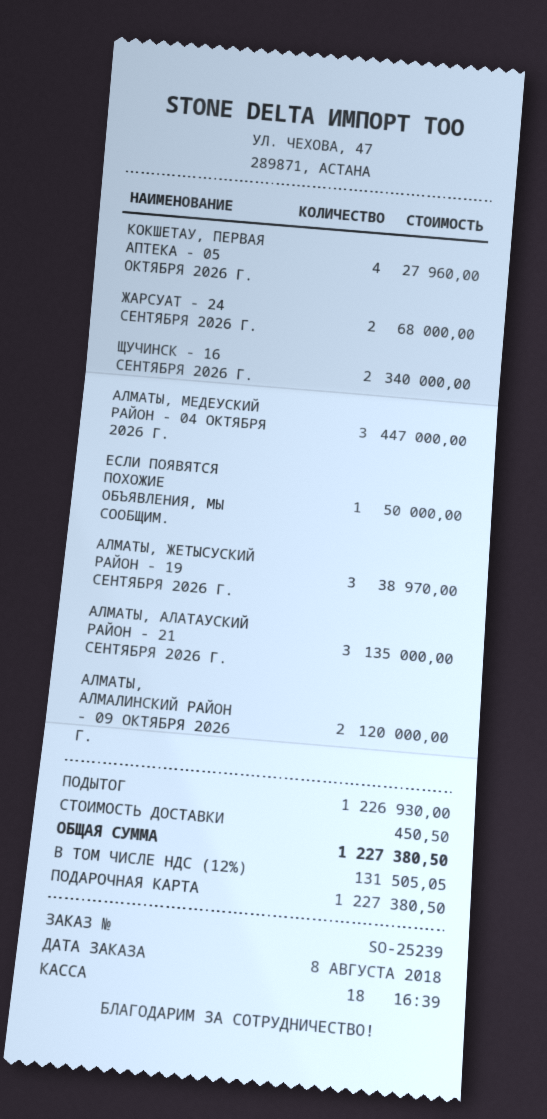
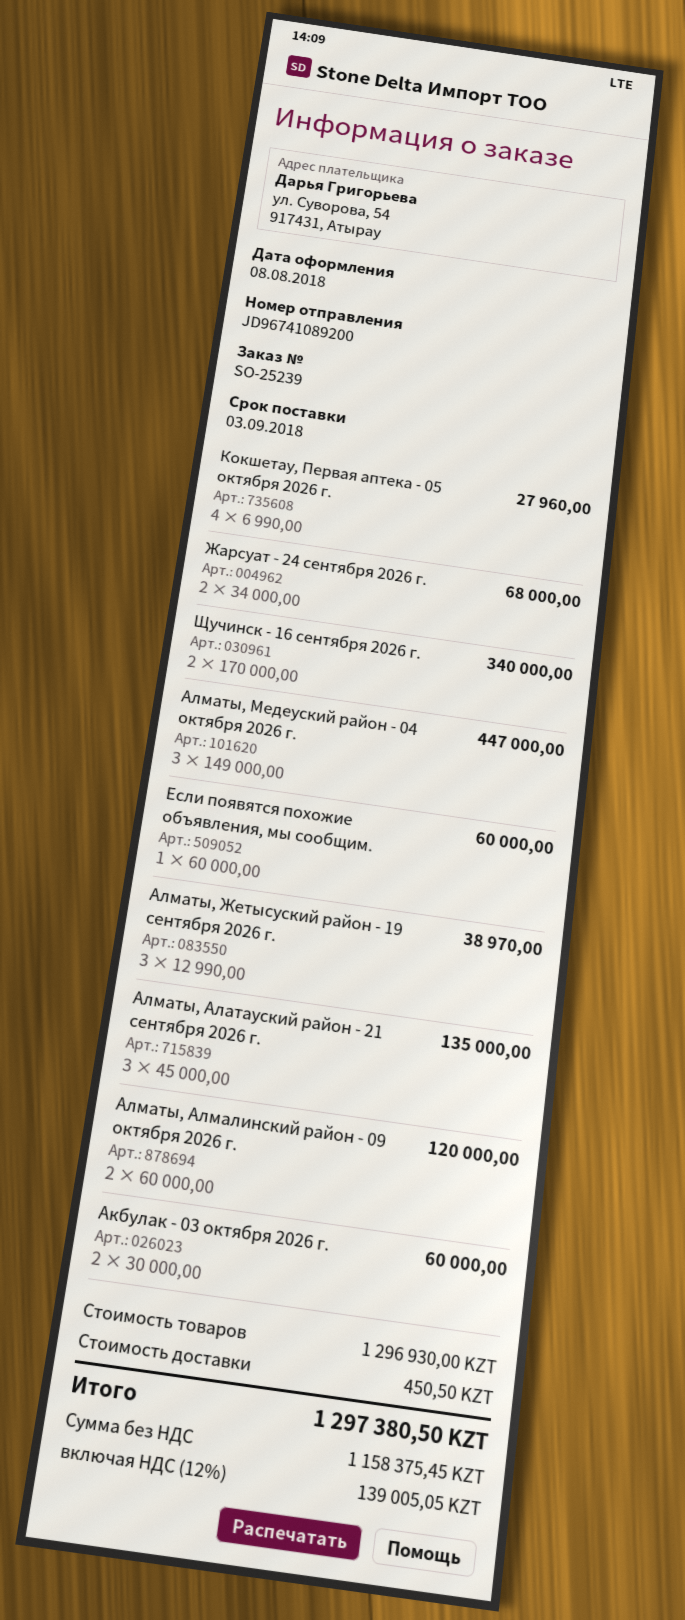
ЕСЛИ ПОЯВЯТСЯ ПОХОЖИЕ ОБЪЯВЛЕНИЯ, МЫ СООБЩИМ.: 1 for 50000.00 -> 1 for 60000.00
Акбулак - 03 октября 2026 г.: none -> 2 for 60000.00
subtotal: 1226930.00 -> 1296930.00
tax: 12% = 131505.05 -> 12% = 139005.05
total: 1227380.50 -> 1297380.50

